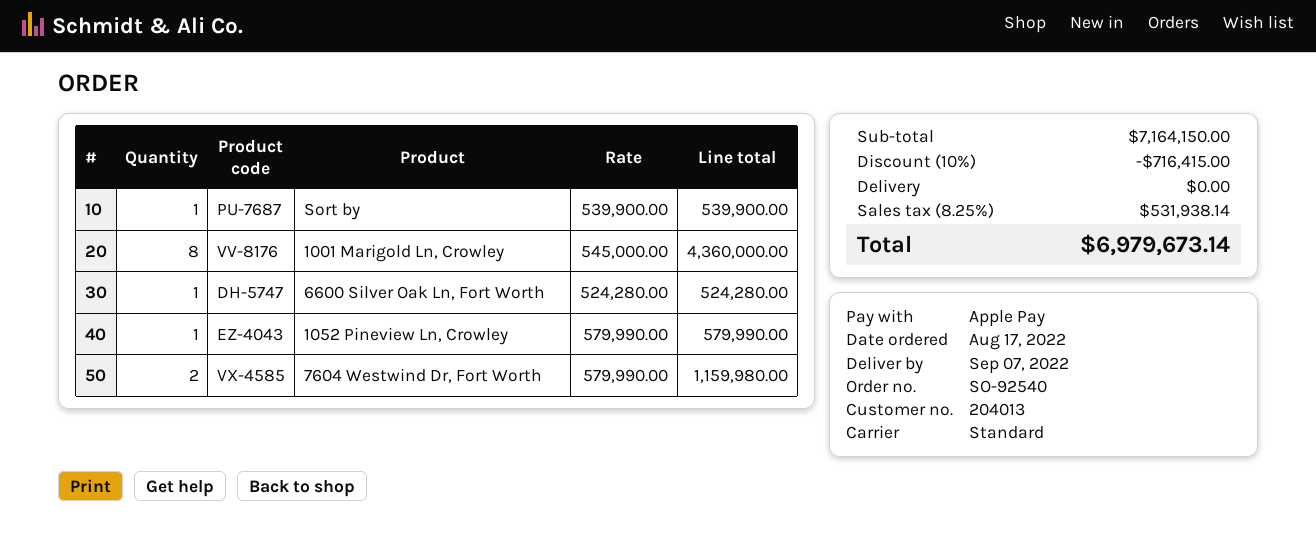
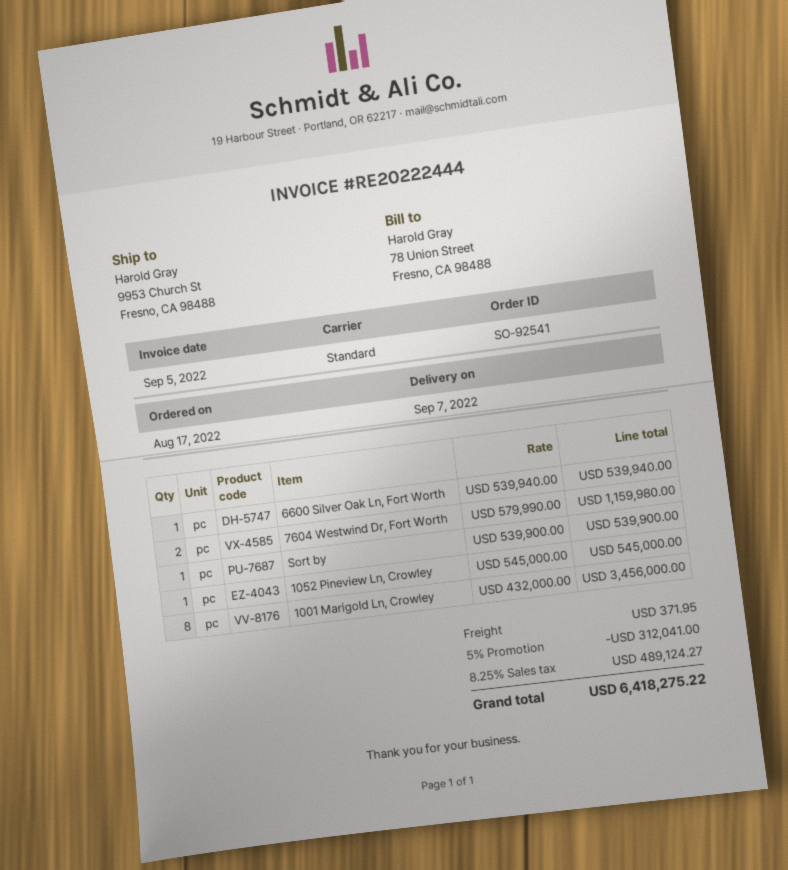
order number: SO-92540 -> SO-92541
1001 Marigold Ln, Crowley: 8 x 545000.00 = 4360000.00 -> 8 x 432000.00 = 3456000.00
6600 Silver Oak Ln, Fort Worth: 1 x 524280.00 = 524280.00 -> 1 x 539940.00 = 539940.00
1052 Pineview Ln, Crowley: 1 x 579990.00 = 579990.00 -> 1 x 545000.00 = 545000.00
discount: 10% = 716415.00 -> 5% = 312041.00
shipping: 0.00 -> 371.95
tax: 8.25% = 531938.14 -> 8.25% = 489124.27
total: 6979673.14 -> 6418275.22

